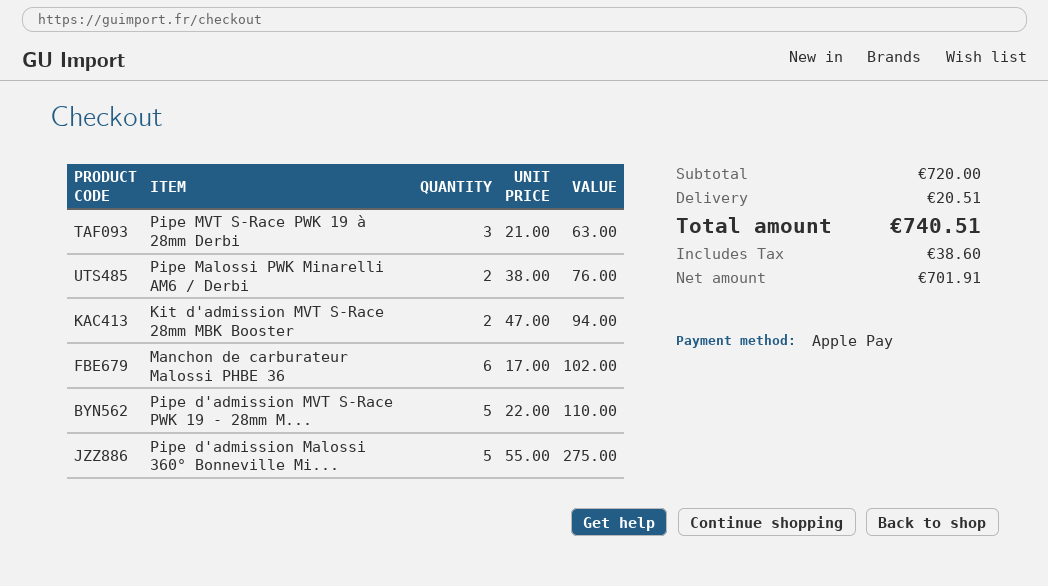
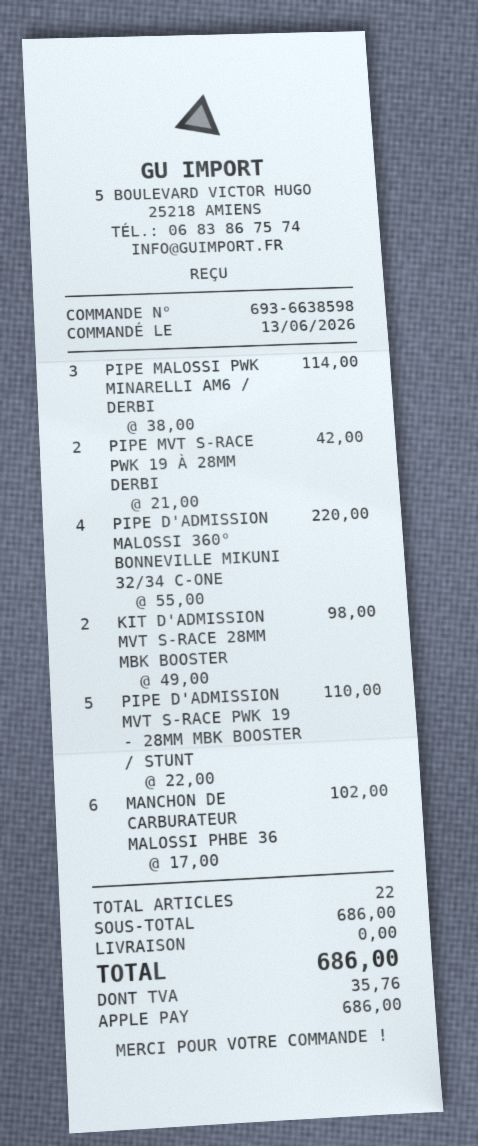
Pipe MVT S-Race PWK 19 à 28mm Derbi: 3 x 21.00 = 63.00 -> 2 x 21.00 = 42.00
Pipe Malossi PWK Minarelli AM6 / Derbi: 2 x 38.00 = 76.00 -> 3 x 38.00 = 114.00
Kit d'admission MVT S-Race 28mm MBK Booster: 2 x 47.00 = 94.00 -> 2 x 49.00 = 98.00
Pipe d'admission Malossi 360° Bonneville Mi...: 5 x 55.00 = 275.00 -> 4 x 55.00 = 220.00
subtotal: 720.00 -> 686.00
shipping: 20.51 -> 0.00
tax: 38.60 -> 35.76
total: 740.51 -> 686.00

